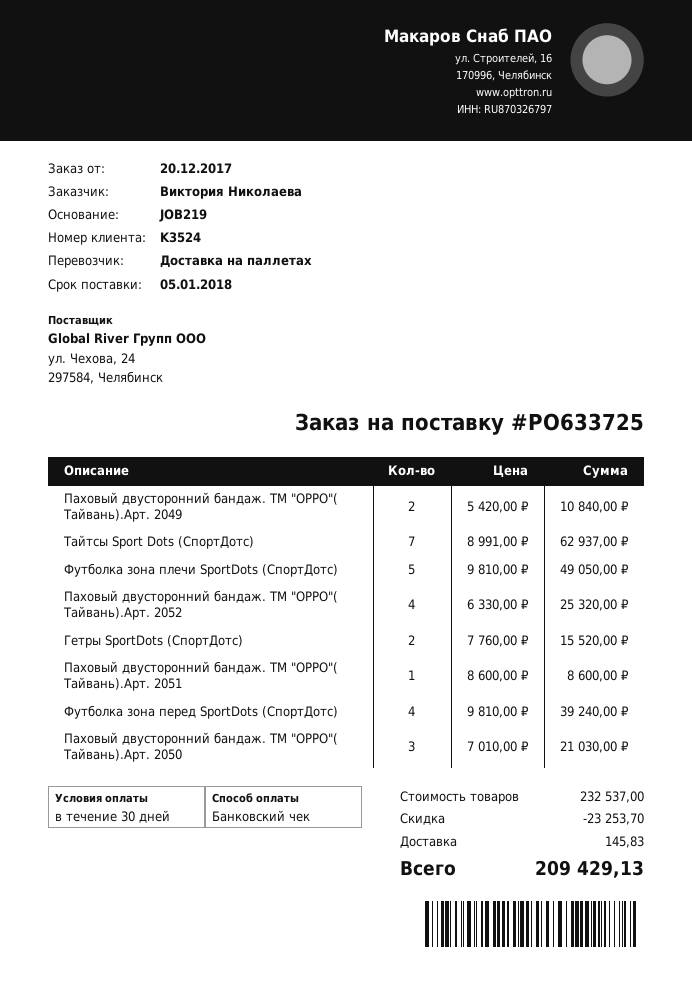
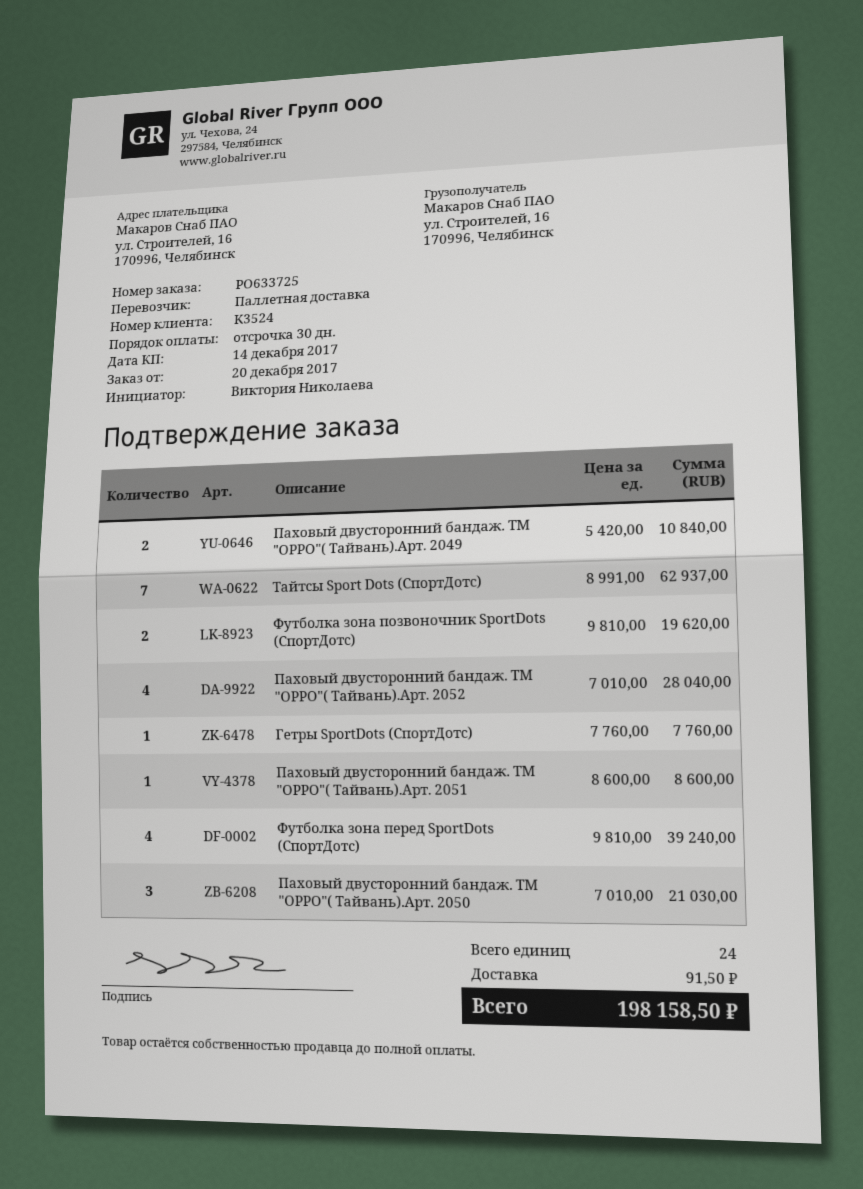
Футболка зона плечи SportDots (СпортДотс): 5 x 9810.00 = 49050.00 -> none
Паховый двусторонний бандаж. ТМ "OPPO"( Тайвань).Арт. 2052: 4 x 6330.00 = 25320.00 -> 4 x 7010.00 = 28040.00
Гетры SportDots (СпортДотс): 2 x 7760.00 = 15520.00 -> 1 x 7760.00 = 7760.00
Футболка зона позвоночник SportDots (СпортДотс): none -> 2 x 9810.00 = 19620.00
discount: 23253.70 -> none
shipping: 145.83 -> 91.50
total: 209429.13 -> 198158.50

